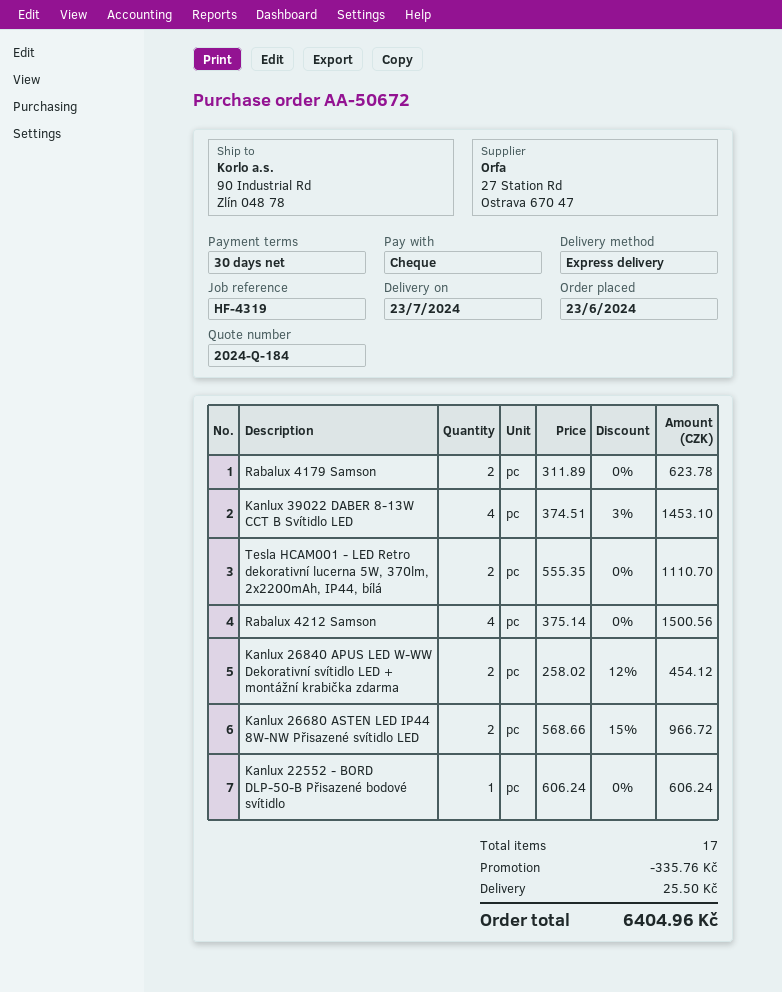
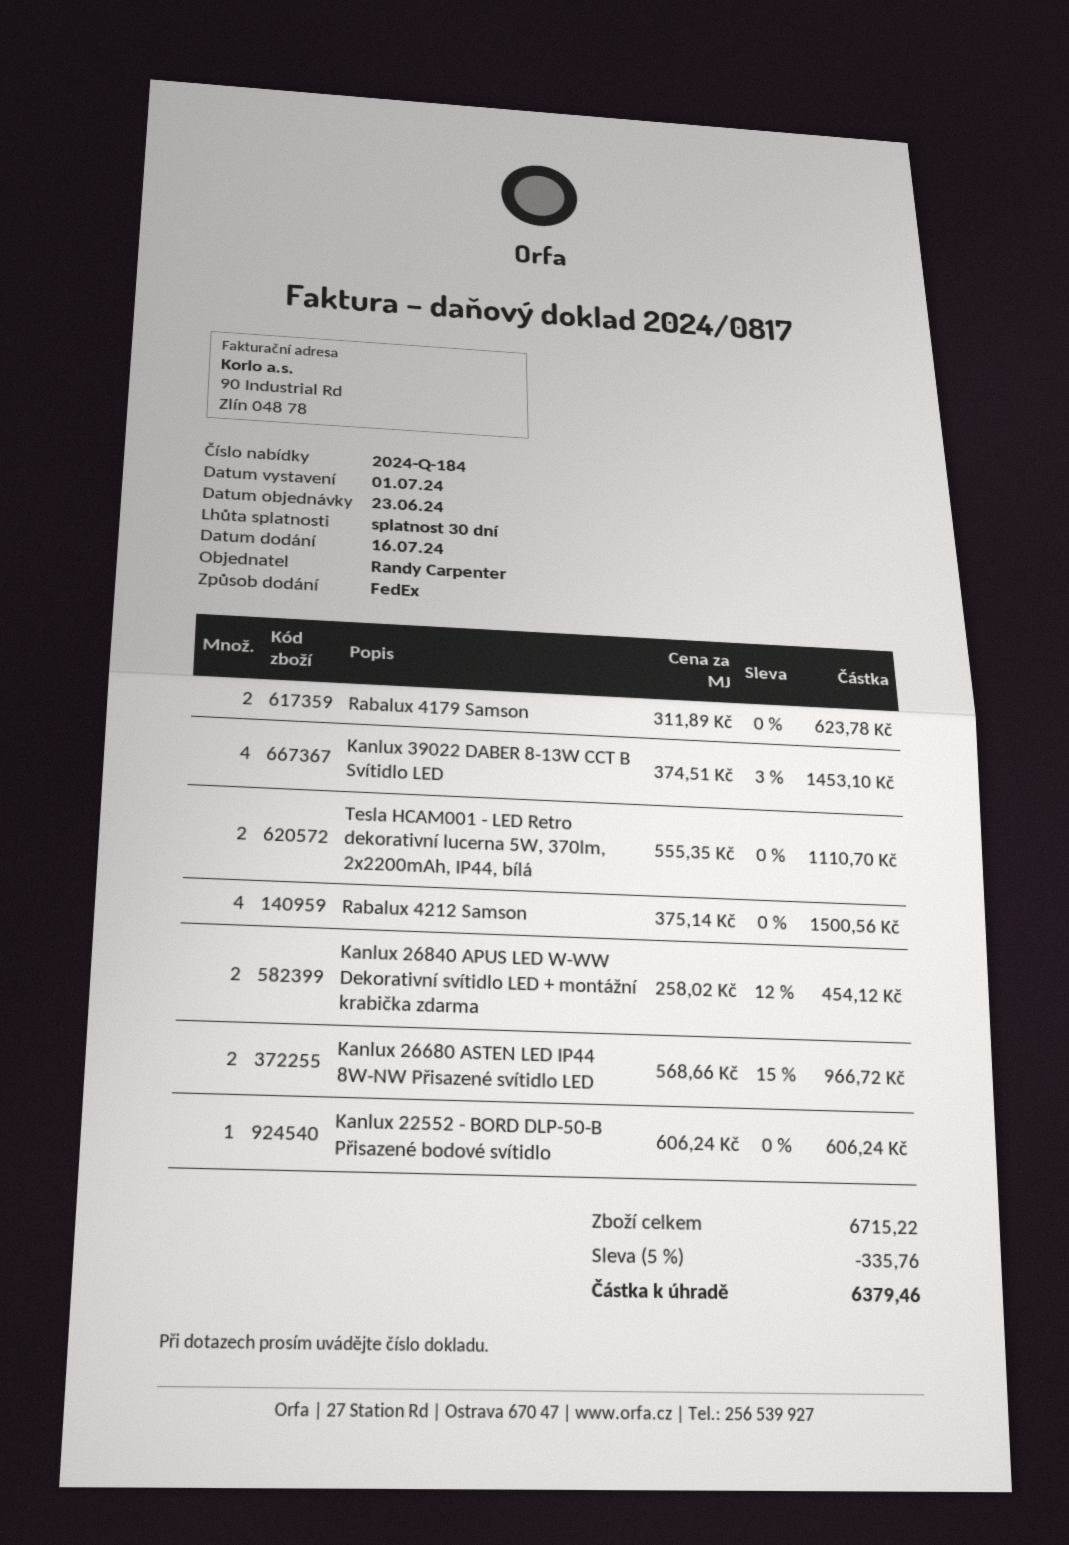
delivery date: 2024-07-23 -> 2024-07-16
shipping method: express -> FedEx
shipping: 25.50 -> none
total: 6404.96 -> 6379.46

